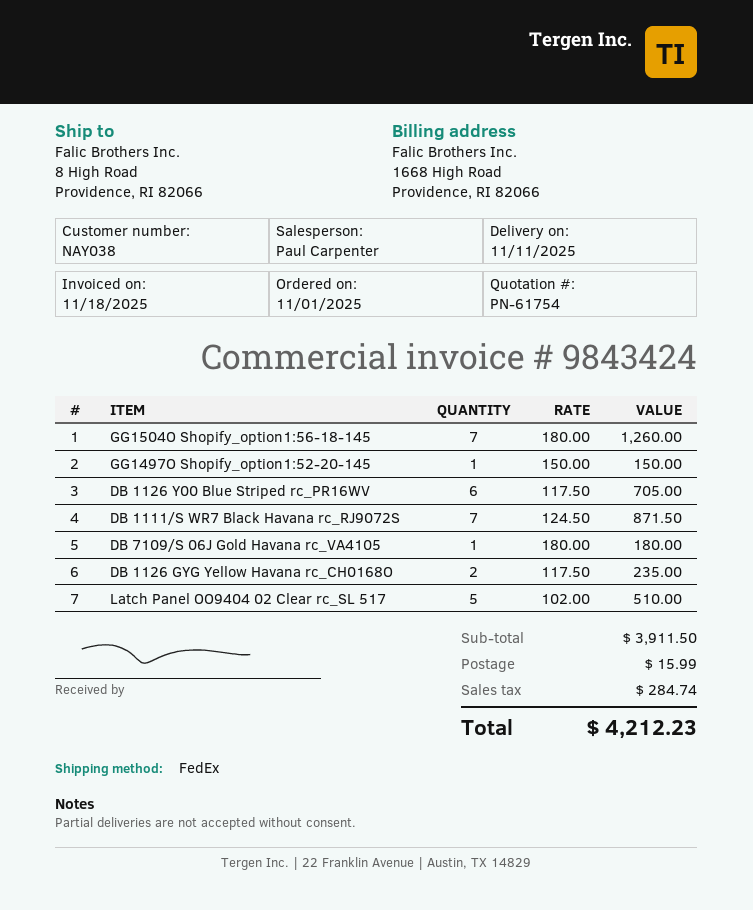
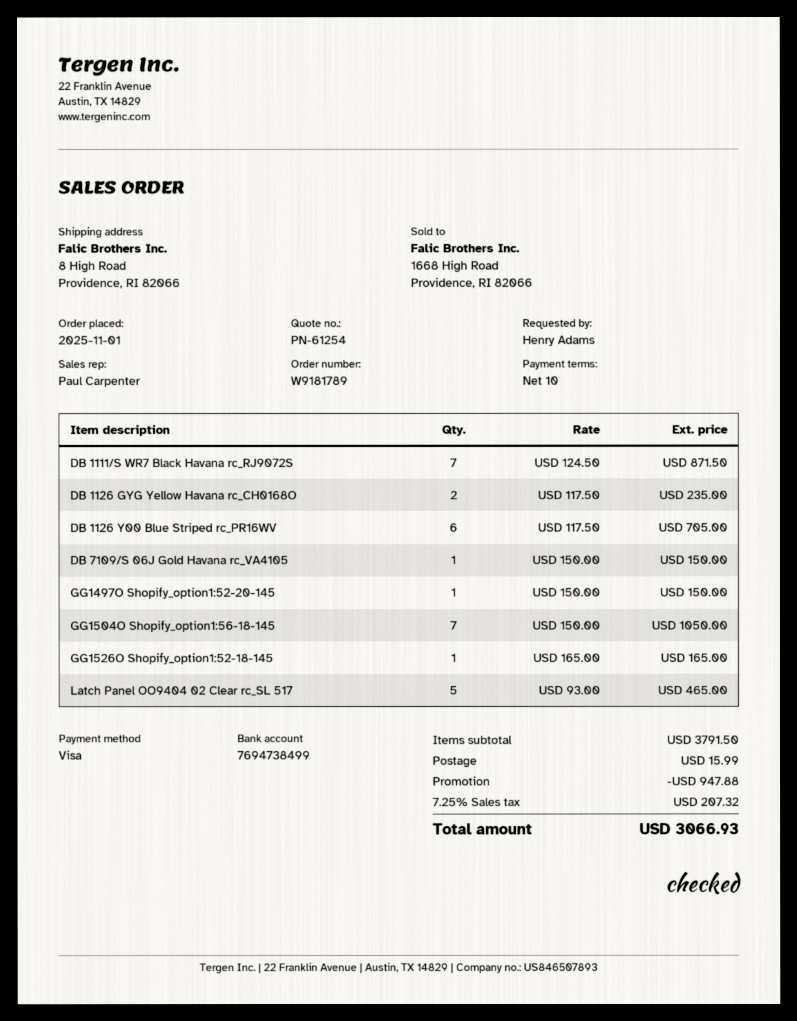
quote number: PN-61754 -> PN-61254
GG1504O Shopify_option1:56-18-145: 7 x 180.00 = 1260.00 -> 7 x 150.00 = 1050.00
DB 7109/S 06J Gold Havana rc_VA4105: 1 x 180.00 = 180.00 -> 1 x 150.00 = 150.00
Latch Panel OO9404 02 Clear rc_SL 517: 5 x 102.00 = 510.00 -> 5 x 93.00 = 465.00
GG1526O Shopify_option1:52-18-145: none -> 1 x 165.00 = 165.00
subtotal: 3911.50 -> 3791.50
discount: none -> 947.88
tax: 284.74 -> 207.32
total: 4212.23 -> 3066.93

